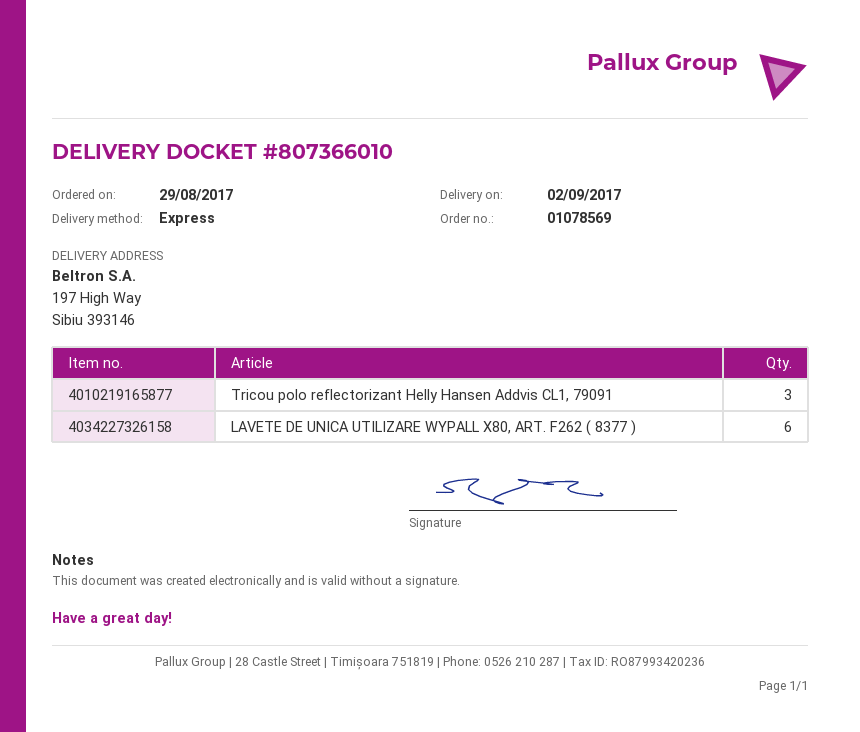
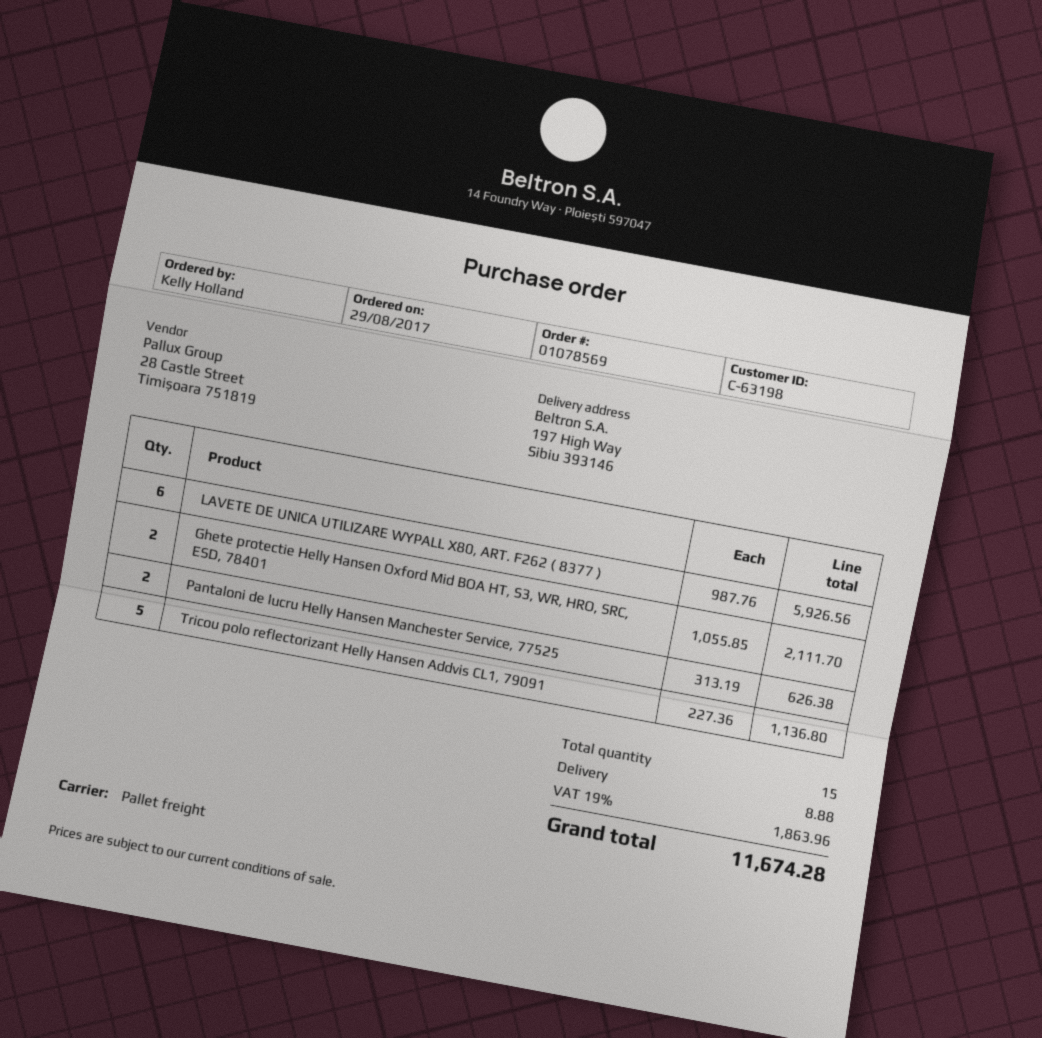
shipping method: express -> pallet freight
Tricou polo reflectorizant Helly Hansen Addvis CL1, 79091: 3 -> 5
Ghete protectie Helly Hansen Oxford Mid BOA HT, S3, WR, HRO, SRC, ESD, 78401: none -> 2
Pantaloni de lucru Helly Hansen Manchester Service, 77525: none -> 2

